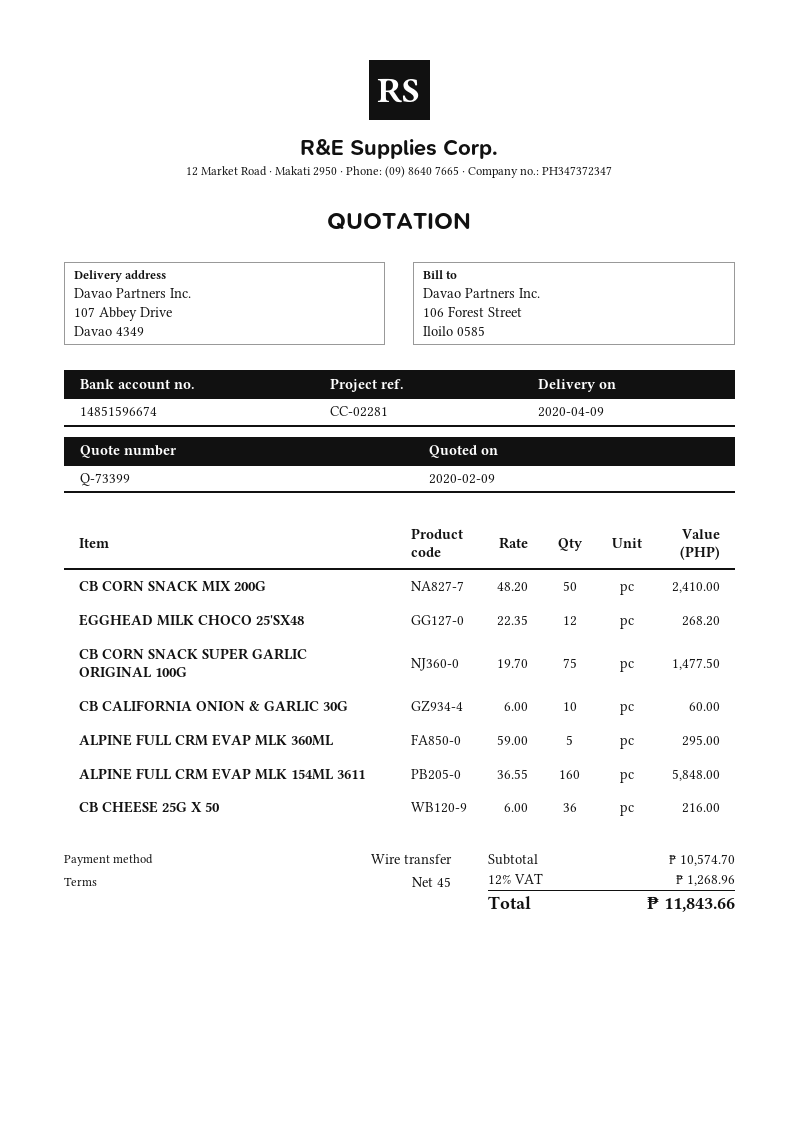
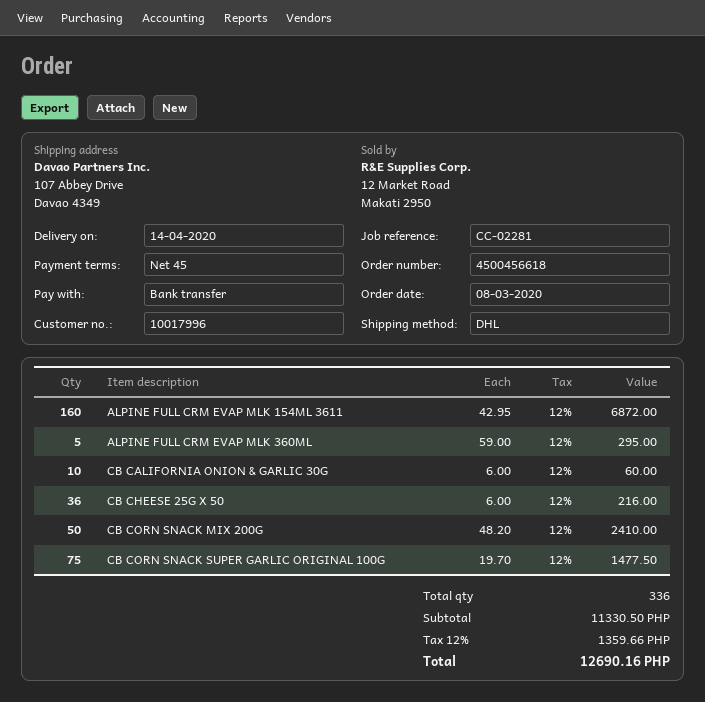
delivery date: 2020-04-09 -> 2020-04-14
EGGHEAD MILK CHOCO 25'SX48: 12 x 22.35 = 268.20 -> none
ALPINE FULL CRM EVAP MLK 154ML 3611: 160 x 36.55 = 5848.00 -> 160 x 42.95 = 6872.00
subtotal: 10574.70 -> 11330.50
tax: 12% = 1268.96 -> 12% = 1359.66
total: 11843.66 -> 12690.16

